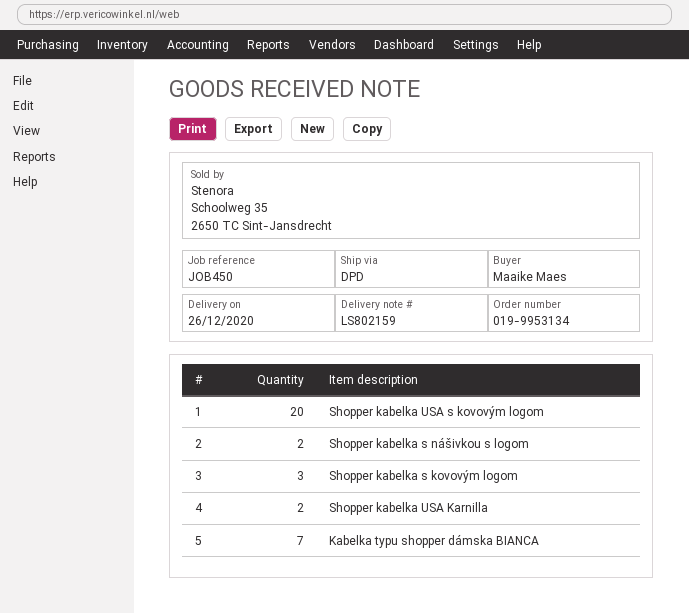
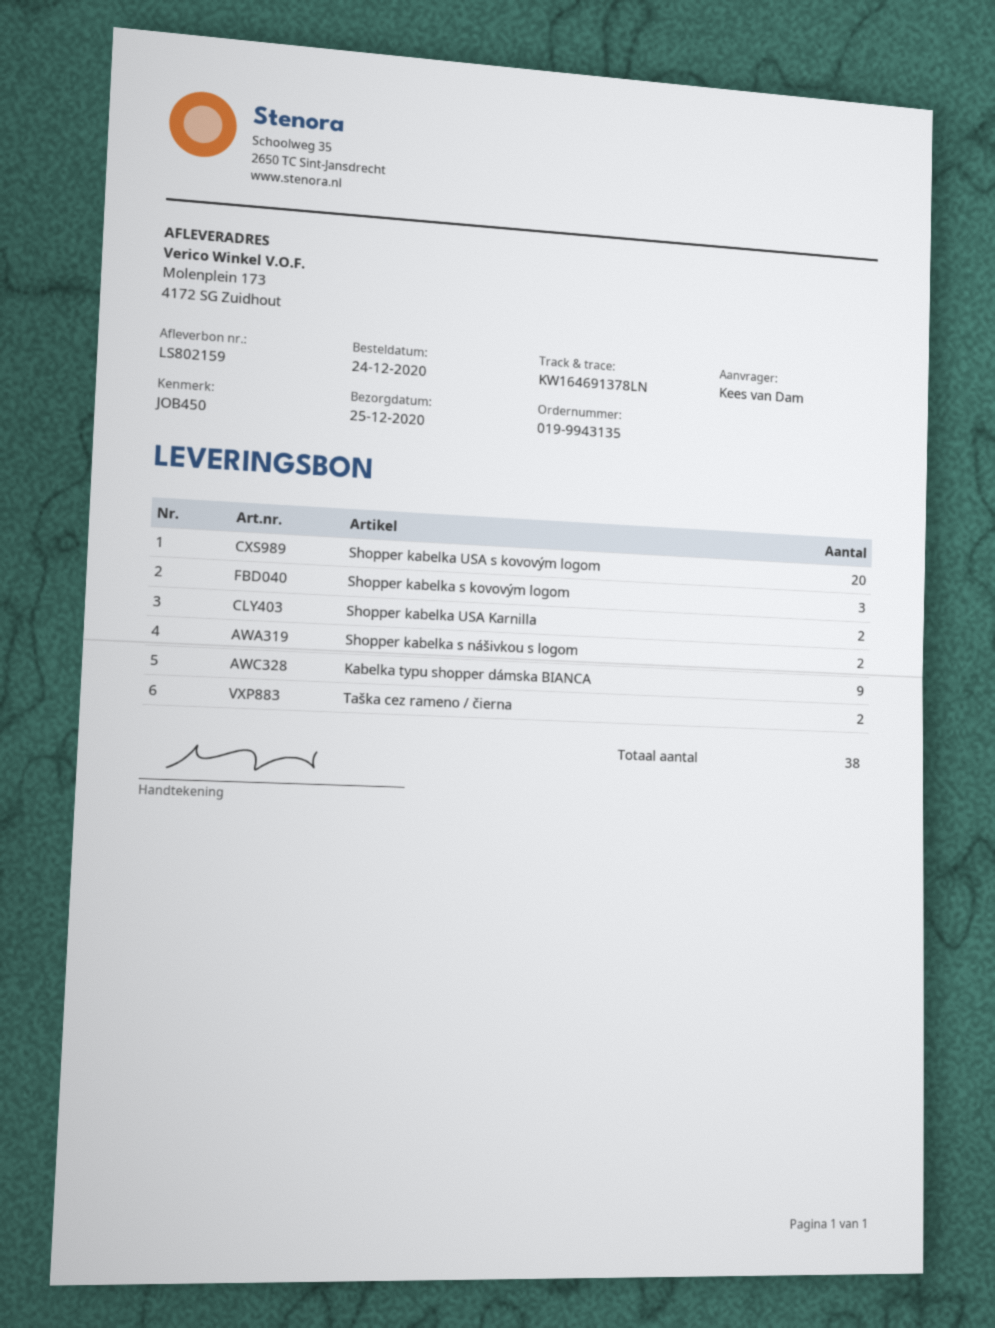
order number: 019-9953134 -> 019-9943135
delivery date: 2020-12-26 -> 2020-12-25
ordered by: Maaike Maes -> Kees van Dam
Kabelka typu shopper dámska BIANCA: 7 -> 9
Taška cez rameno / čierna: none -> 2

